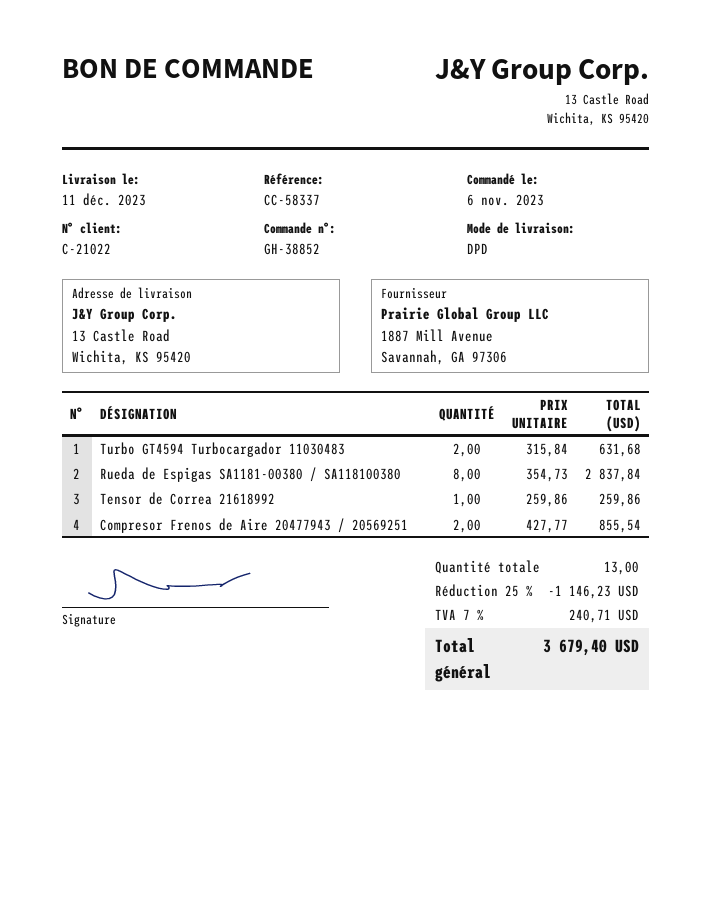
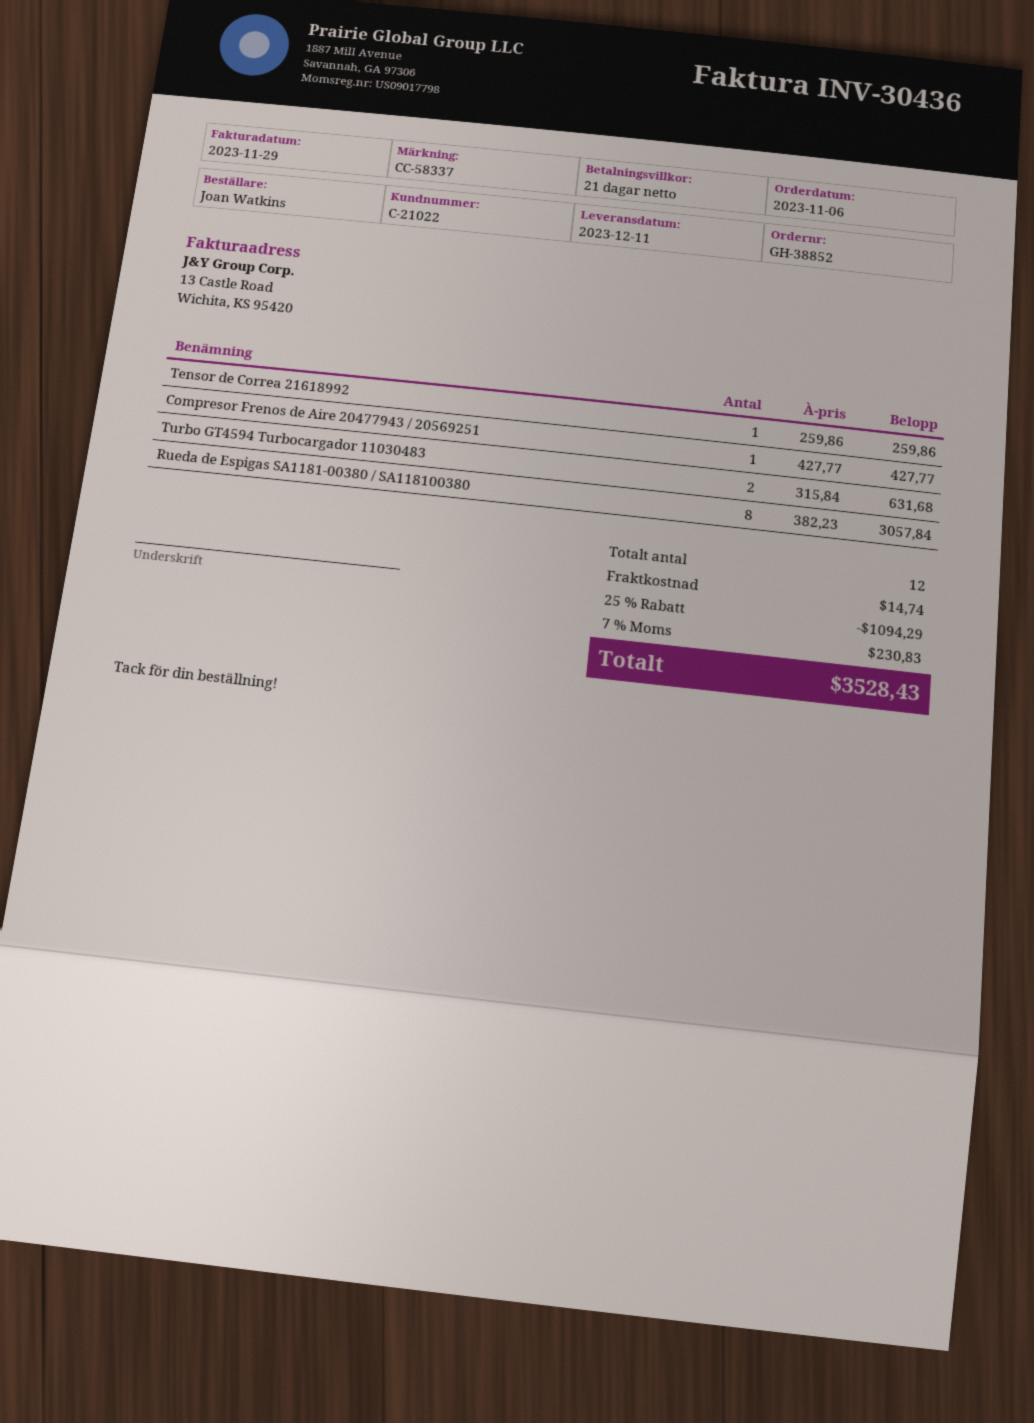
Rueda de Espigas SA1181-00380 / SA118100380: 8 x 354.73 = 2837.84 -> 8 x 382.23 = 3057.84
Compresor Frenos de Aire 20477943 / 20569251: 2 x 427.77 = 855.54 -> 1 x 427.77 = 427.77
total quantity: 13 -> 12
discount: 25% = 1146.23 -> 25% = 1094.29
shipping: none -> 14.74
tax: 7% = 240.71 -> 7% = 230.83
total: 3679.40 -> 3528.43

